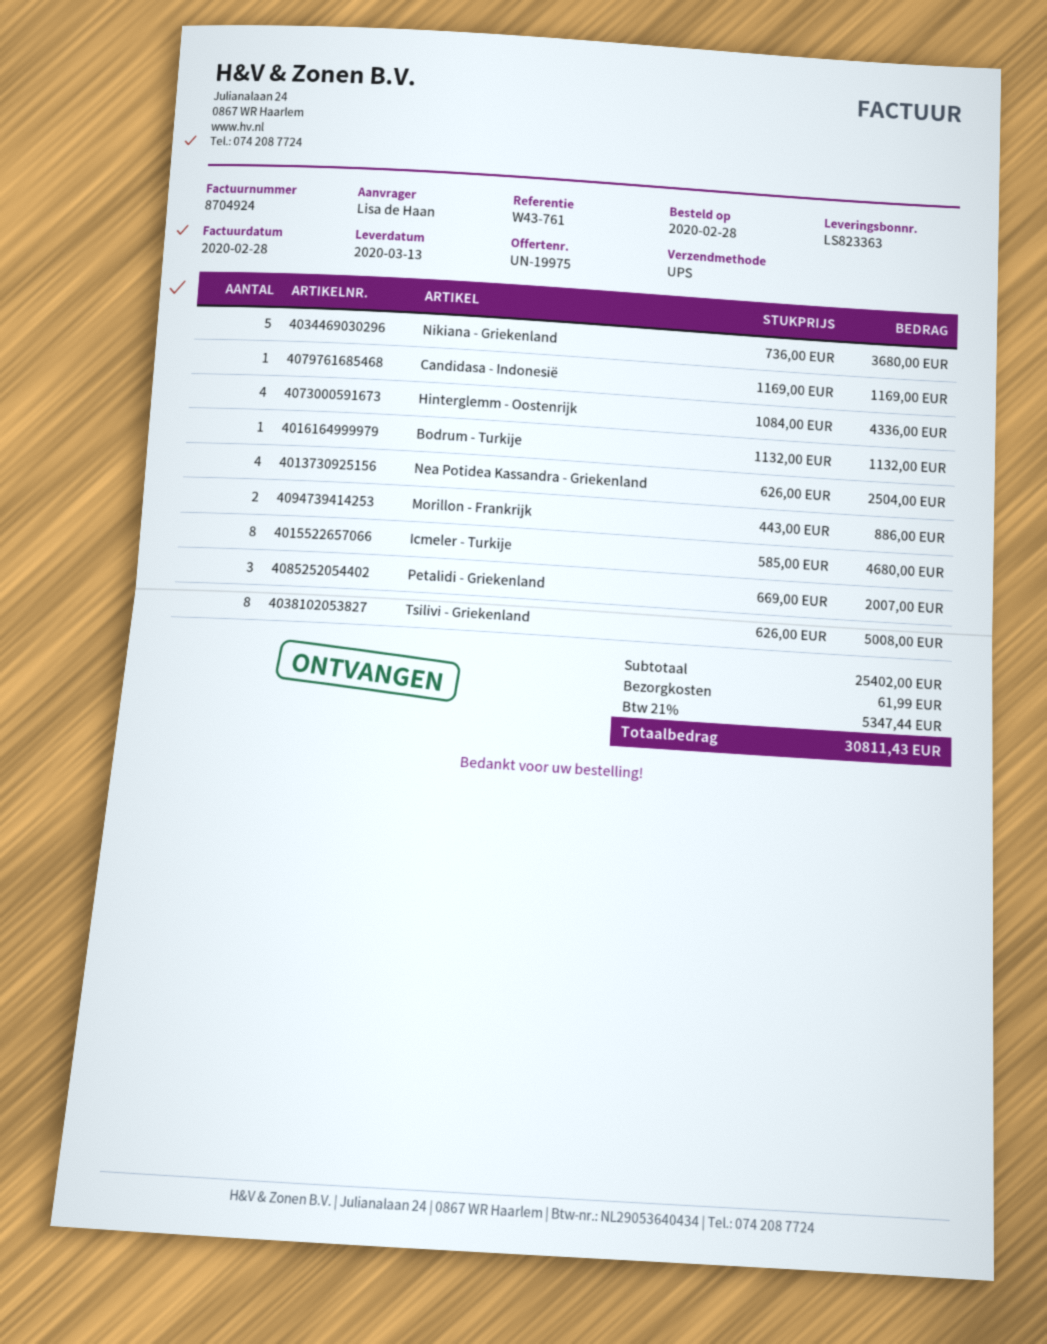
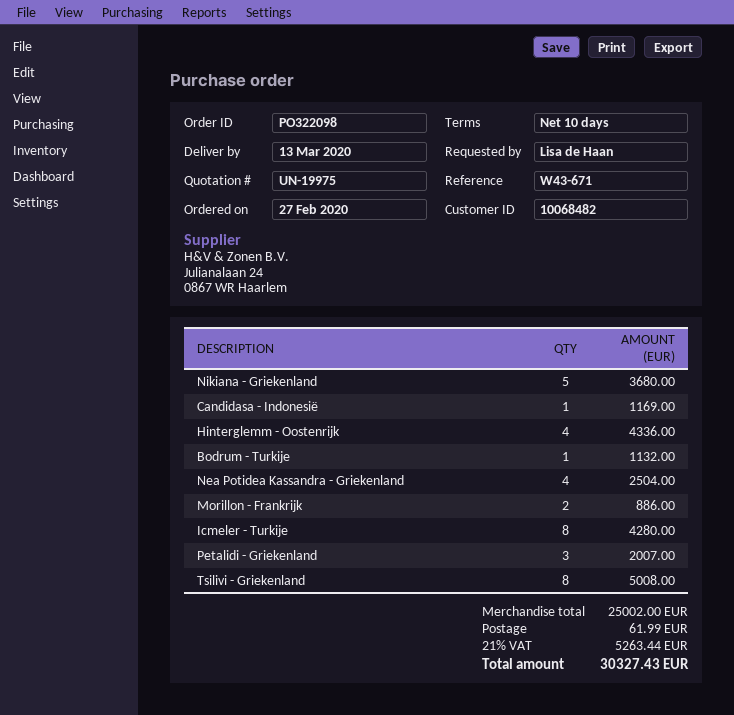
order date: 2020-02-28 -> 2020-02-27
reference: W43-761 -> W43-671
Icmeler - Turkije: 8 for 4680.00 -> 8 for 4280.00
subtotal: 25402.00 -> 25002.00
tax: 21% = 5347.44 -> 21% = 5263.44
total: 30811.43 -> 30327.43

